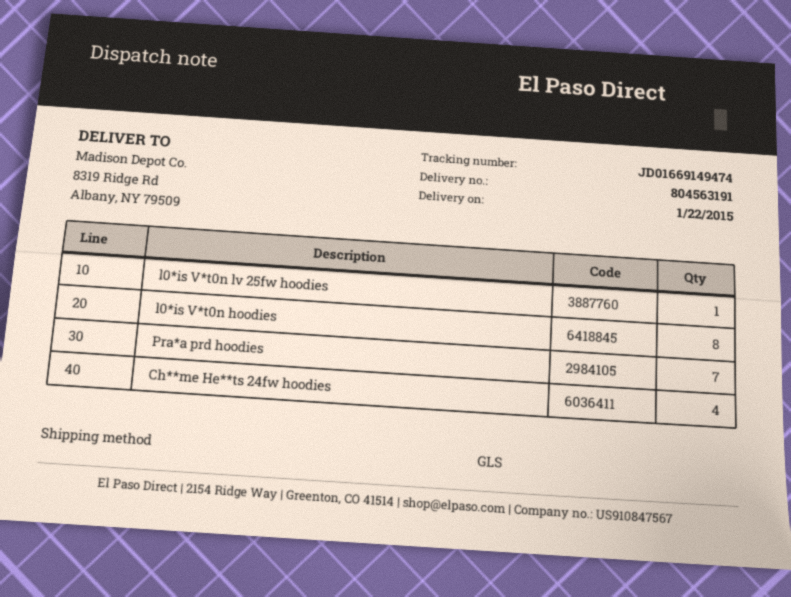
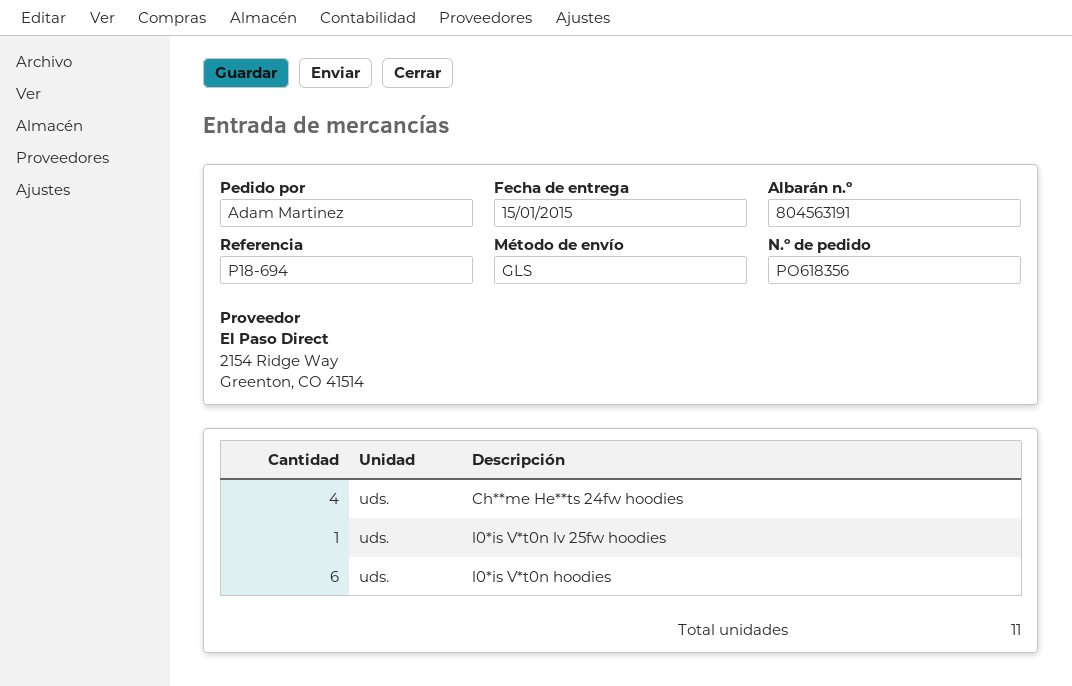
delivery date: 2015-01-22 -> 2015-01-15
l0*is V*t0n hoodies: 8 -> 6
Pra*a prd hoodies: 7 -> none

